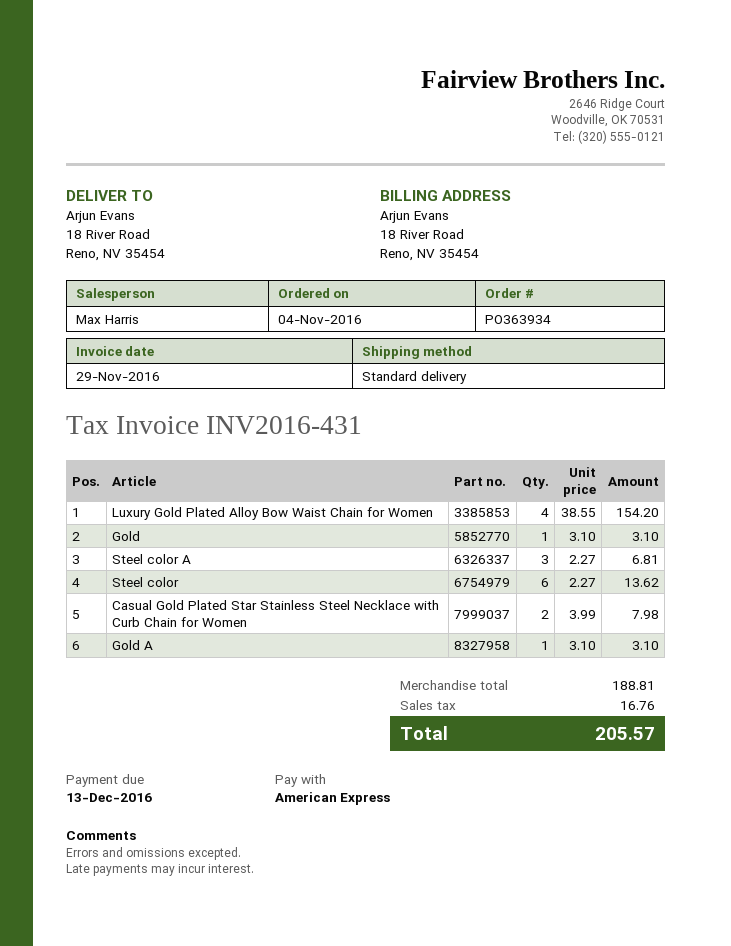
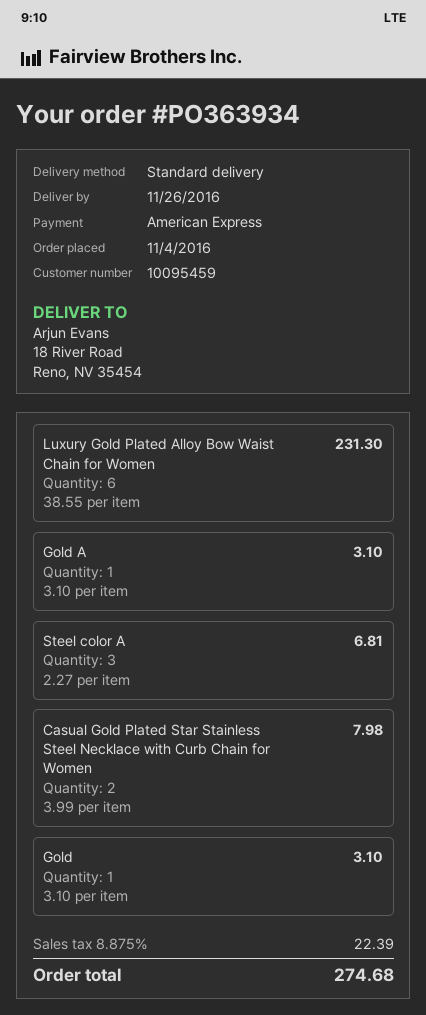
Luxury Gold Plated Alloy Bow Waist Chain for Women: 4 x 38.55 = 154.20 -> 6 x 38.55 = 231.30
Steel color: 6 x 2.27 = 13.62 -> none
tax: 16.76 -> 22.39
total: 205.57 -> 274.68

